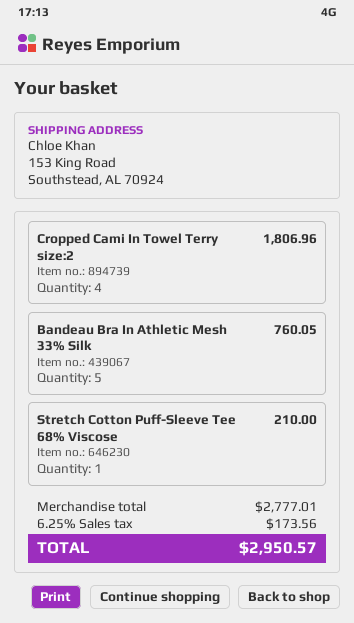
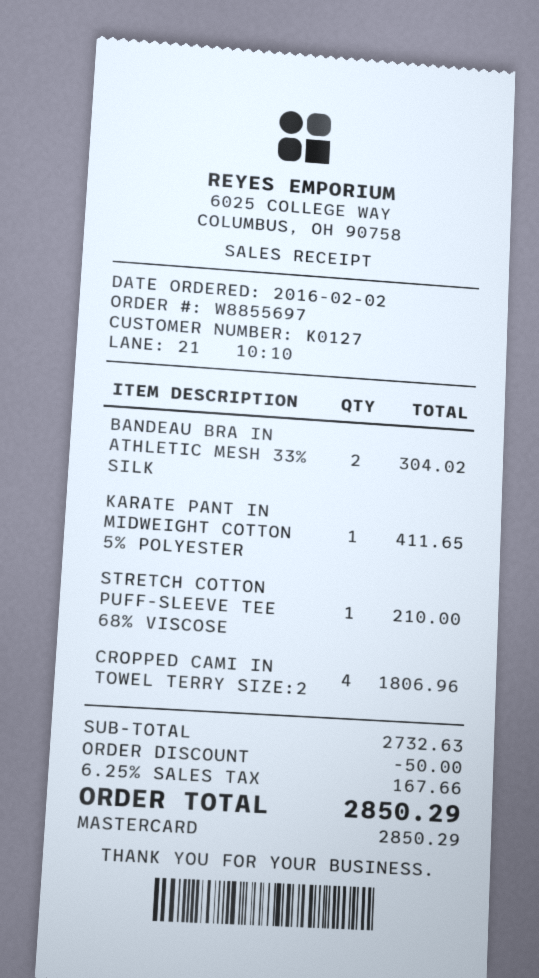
Bandeau Bra In Athletic Mesh 33% Silk: 5 for 760.05 -> 2 for 304.02
KARATE PANT IN MIDWEIGHT COTTON 5% POLYESTER: none -> 1 for 411.65
subtotal: 2777.01 -> 2732.63
discount: none -> 50.00
tax: 6.25% = 173.56 -> 6.25% = 167.66
total: 2950.57 -> 2850.29

